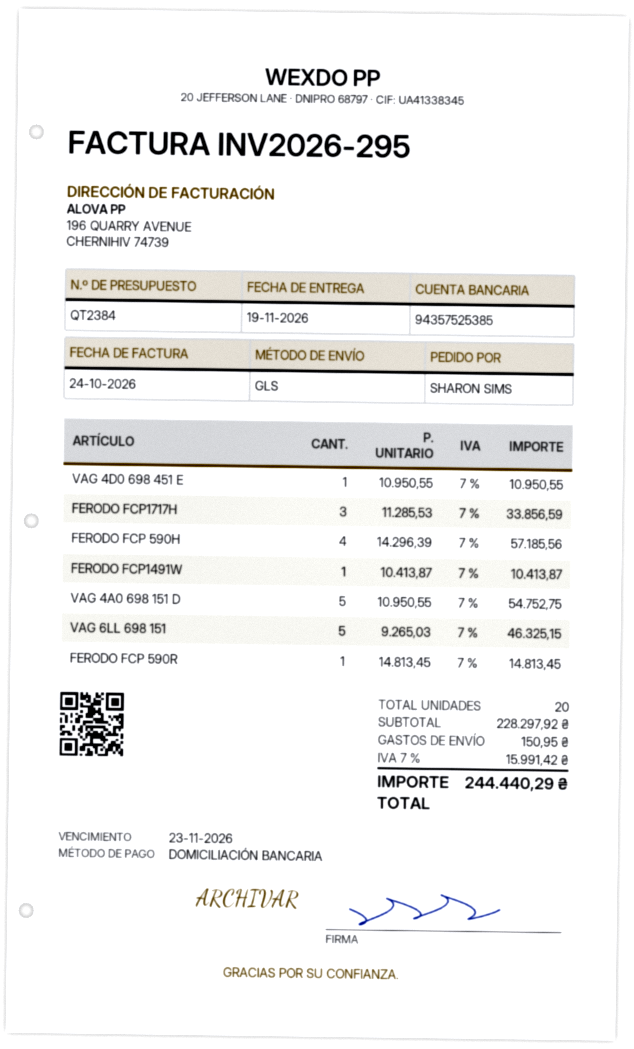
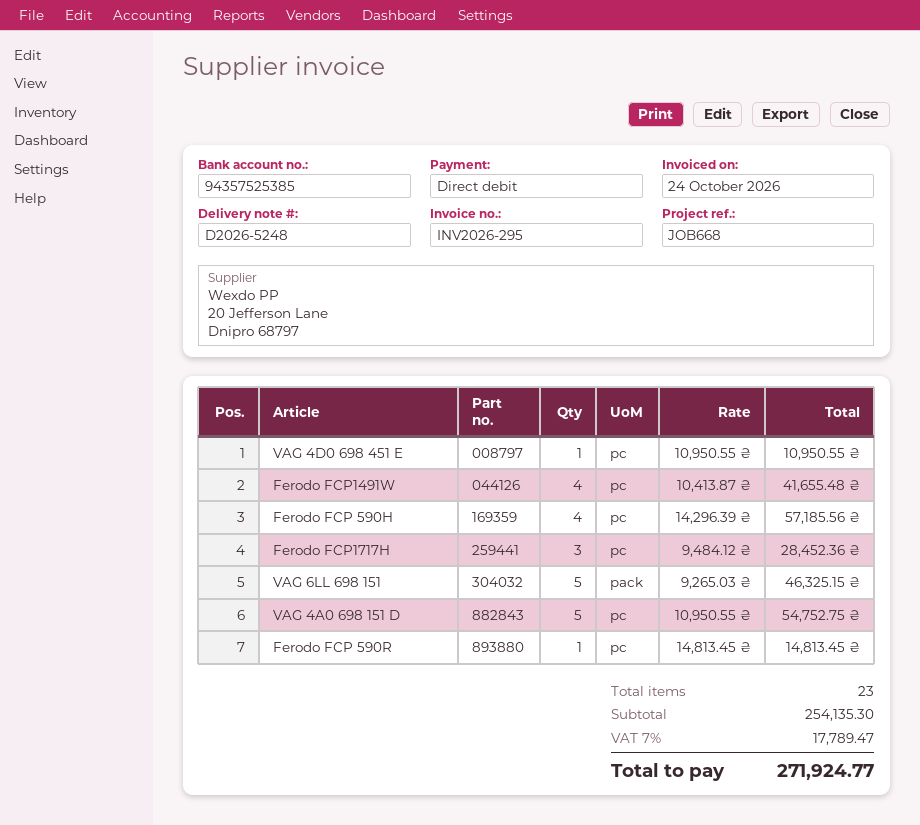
FERODO FCP1717H: 3 x 11285.53 = 33856.59 -> 3 x 9484.12 = 28452.36
FERODO FCP1491W: 1 x 10413.87 = 10413.87 -> 4 x 10413.87 = 41655.48
total quantity: 20 -> 23
subtotal: 228297.92 -> 254135.30
shipping: 150.95 -> none
tax: 7% = 15991.42 -> 7% = 17789.47
total: 244440.29 -> 271924.77

